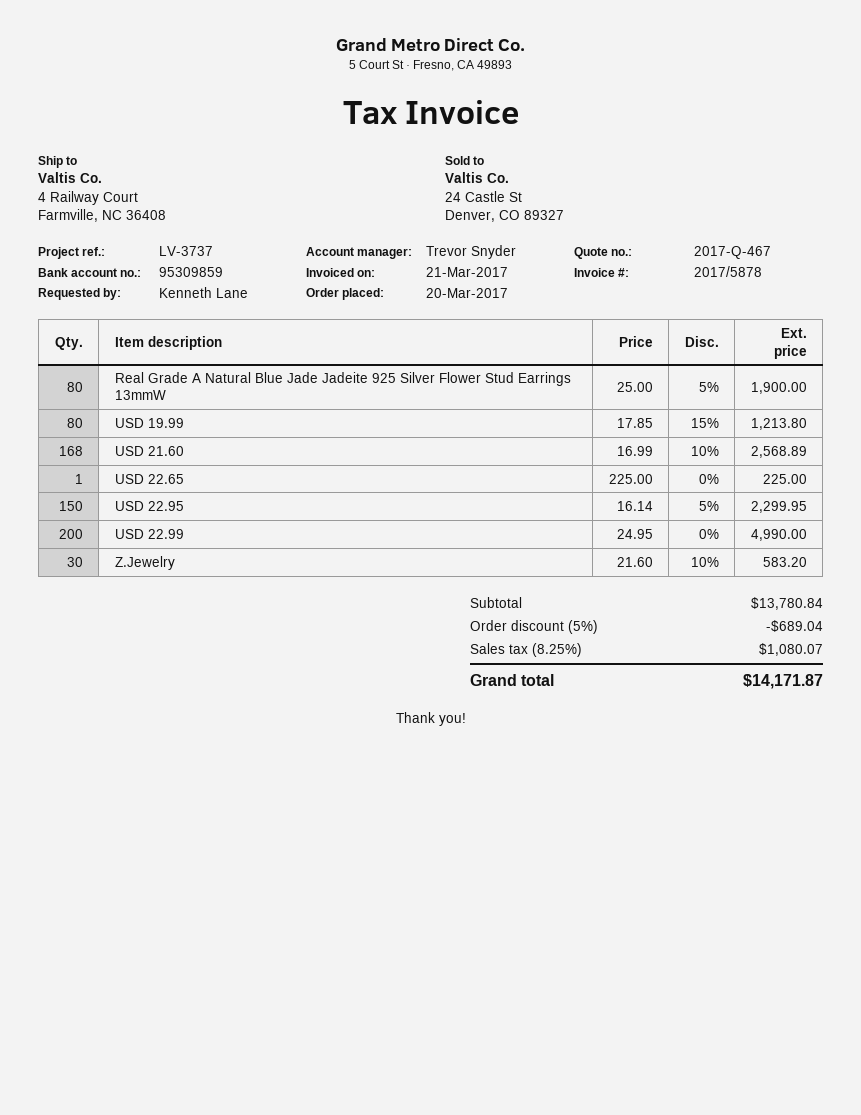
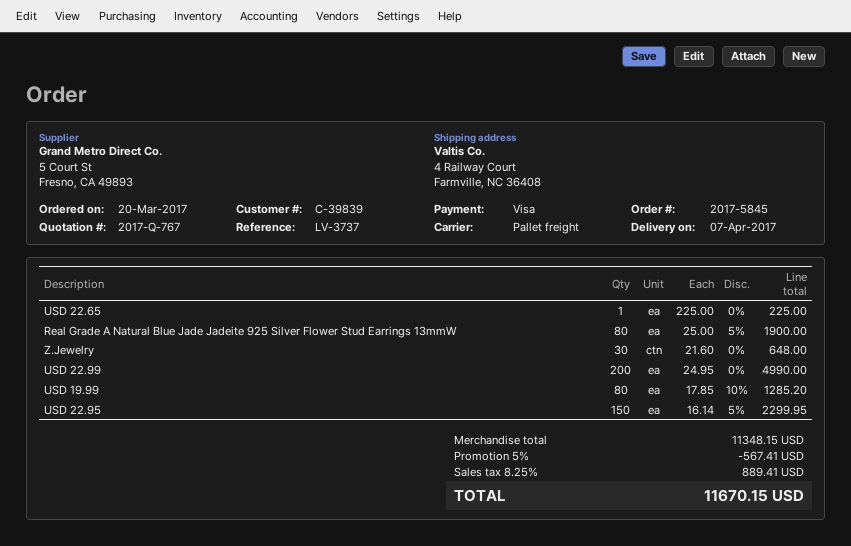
quote number: 2017-Q-467 -> 2017-Q-767
USD 19.99: 80 x 17.85 - 15% = 1213.80 -> 80 x 17.85 - 10% = 1285.20
USD 21.60: 168 x 16.99 - 10% = 2568.89 -> none
Z.Jewelry: 30 x 21.60 - 10% = 583.20 -> 30 x 21.60 = 648.00
subtotal: 13780.84 -> 11348.15
discount: 5% = 689.04 -> 5% = 567.41
tax: 8.25% = 1080.07 -> 8.25% = 889.41
total: 14171.87 -> 11670.15

